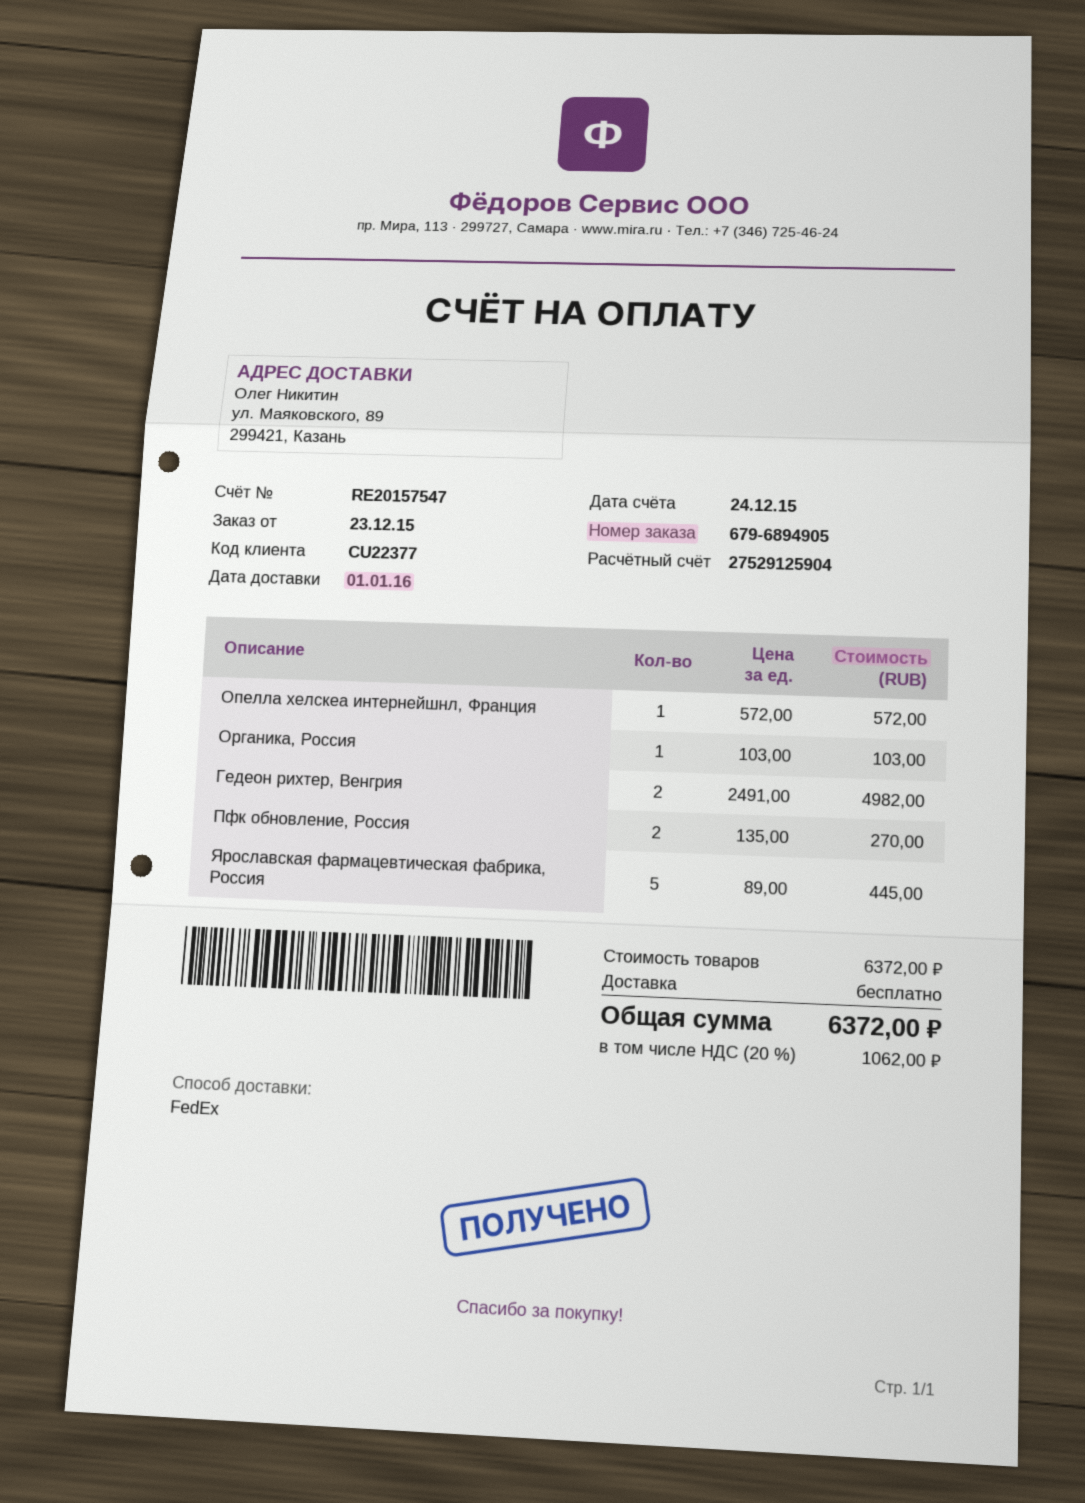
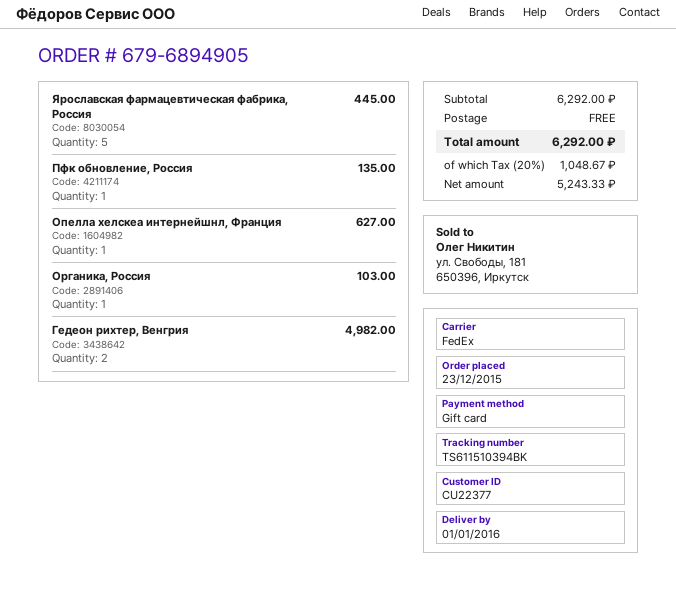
Опелла хелскеа интернейшнл, Франция: 1 for 572.00 -> 1 for 627.00
Пфк обновление, Россия: 2 for 270.00 -> 1 for 135.00
subtotal: 6372.00 -> 6292.00
tax: 20% = 1062.00 -> 20% = 1048.67
total: 6372.00 -> 6292.00

